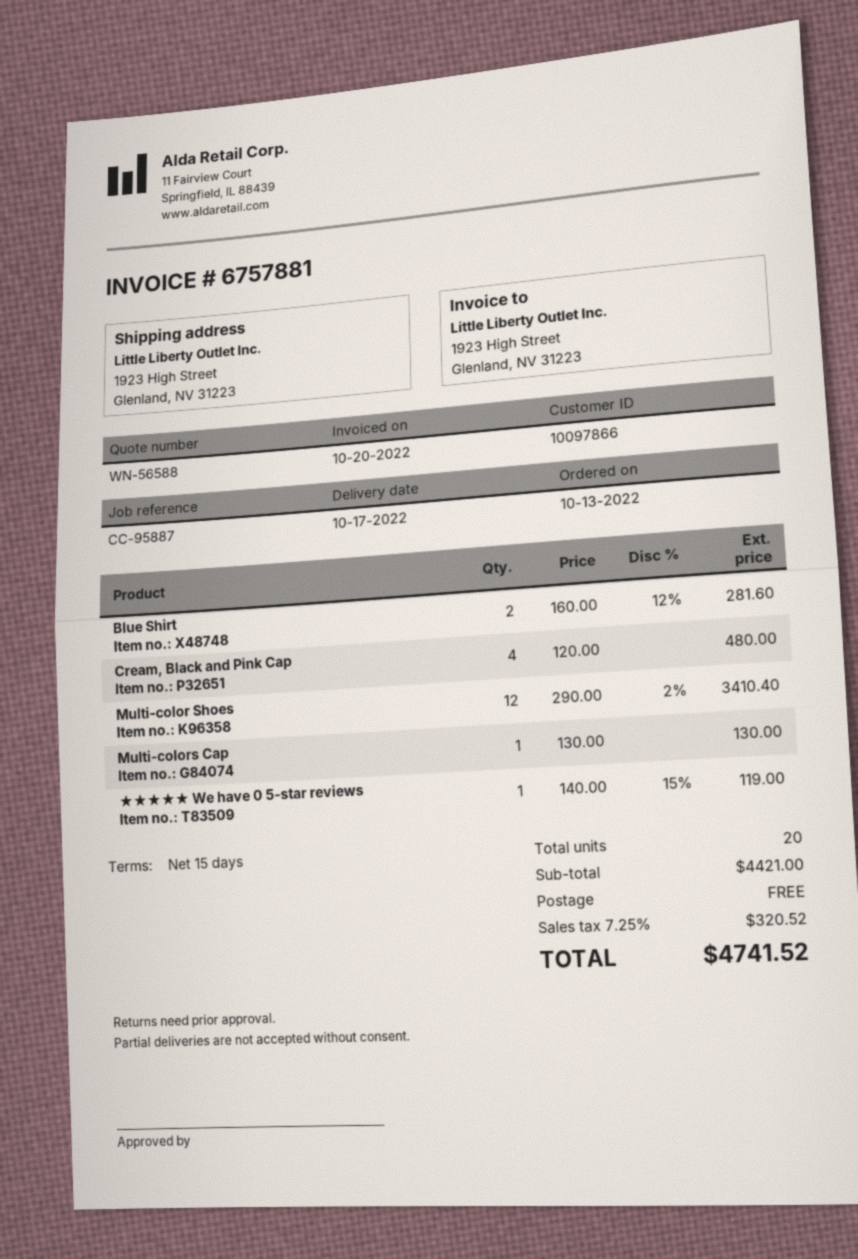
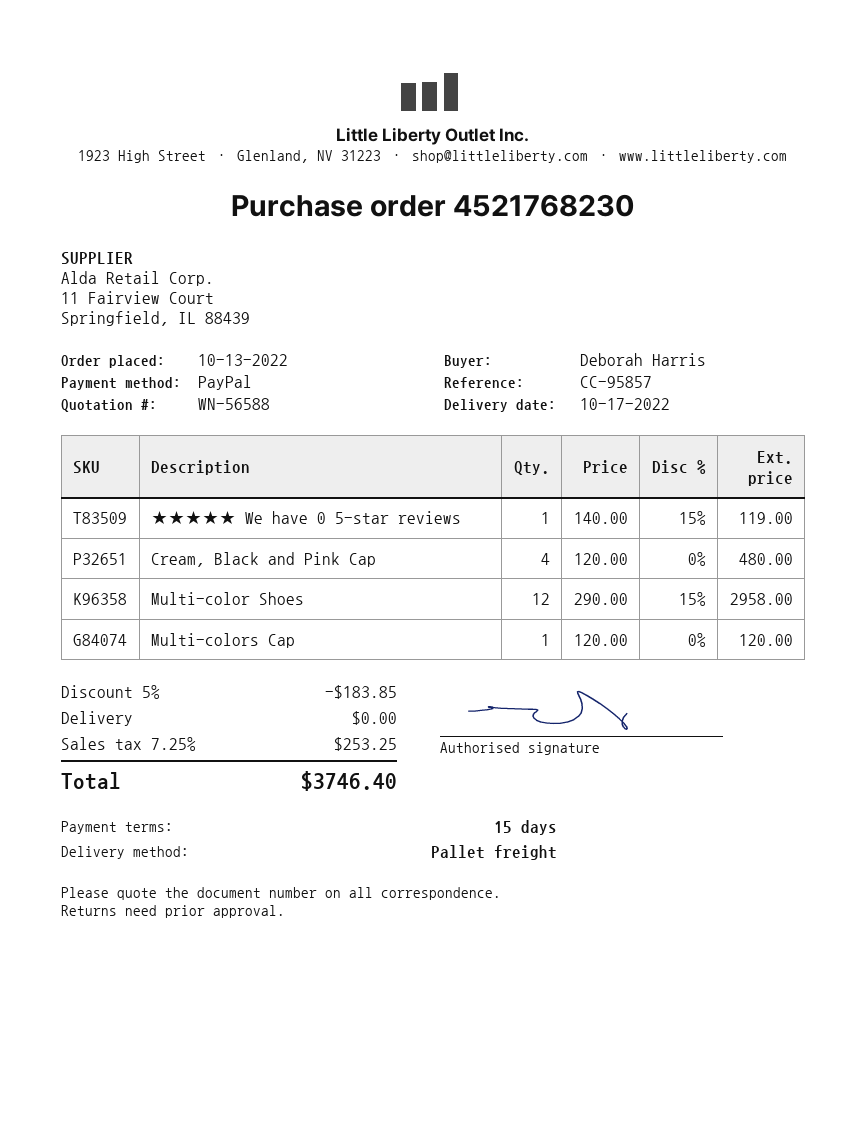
reference: CC-95887 -> CC-95857
Blue Shirt: 2 x 160.00 - 12% = 281.60 -> none
Multi-color Shoes: 12 x 290.00 - 2% = 3410.40 -> 12 x 290.00 - 15% = 2958.00
Multi-colors Cap: 1 x 130.00 = 130.00 -> 1 x 120.00 = 120.00
discount: none -> 5% = 183.85
tax: 7.25% = 320.52 -> 7.25% = 253.25
total: 4741.52 -> 3746.40

